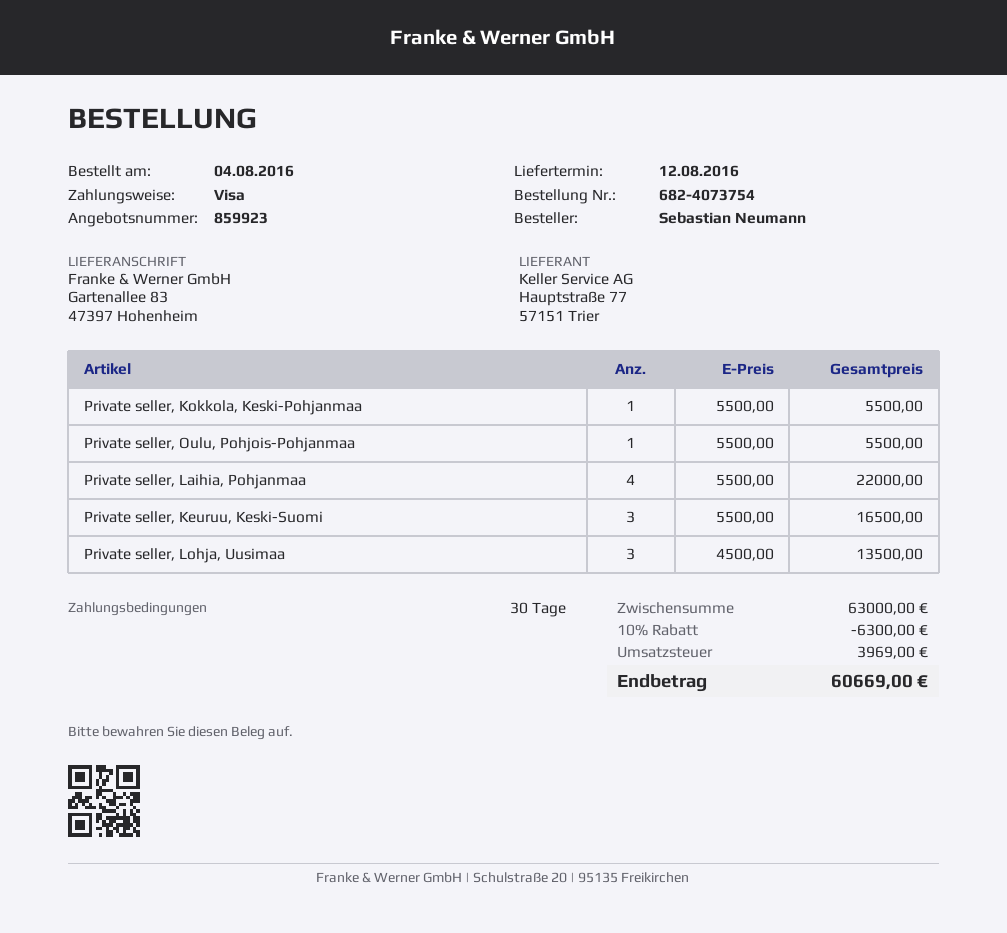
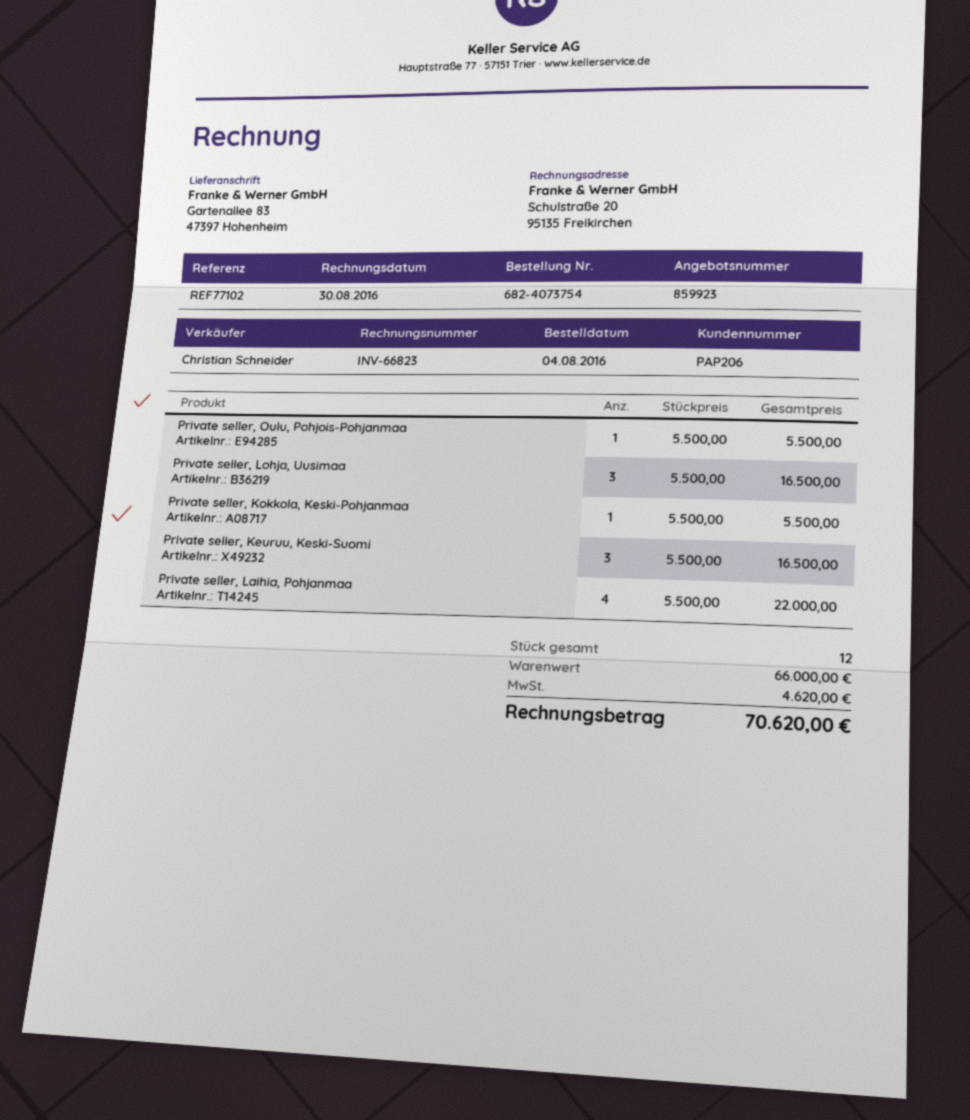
Private seller, Lohja, Uusimaa: 3 x 4500.00 = 13500.00 -> 3 x 5500.00 = 16500.00
subtotal: 63000.00 -> 66000.00
discount: 10% = 6300.00 -> none
tax: 3969.00 -> 4620.00
total: 60669.00 -> 70620.00

